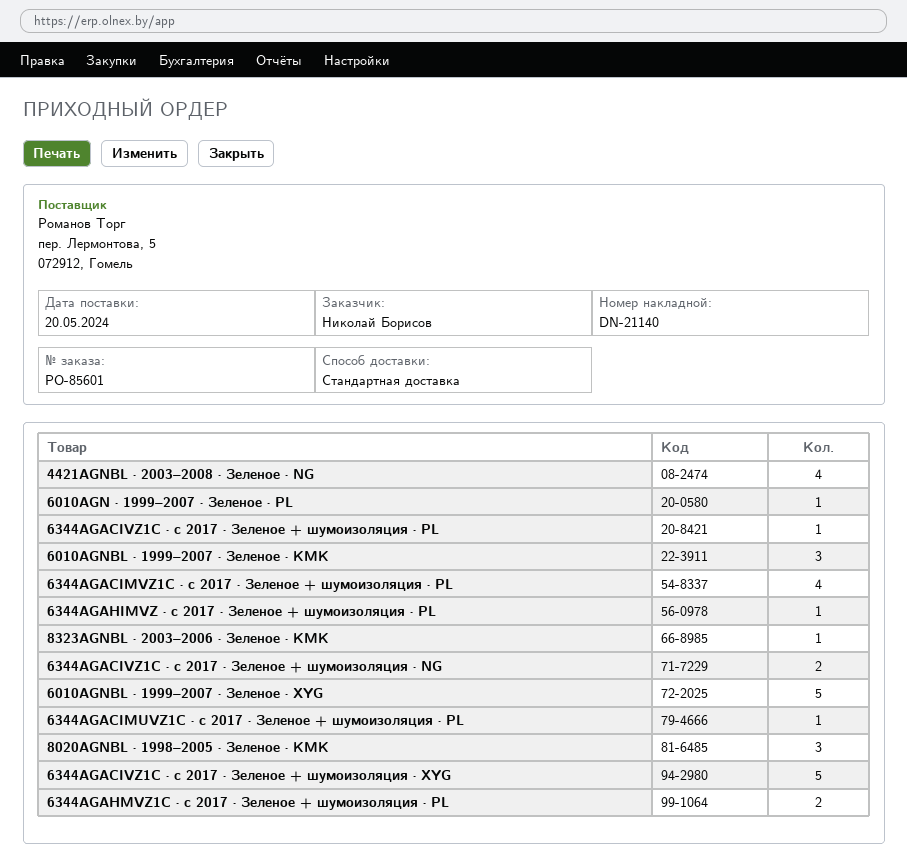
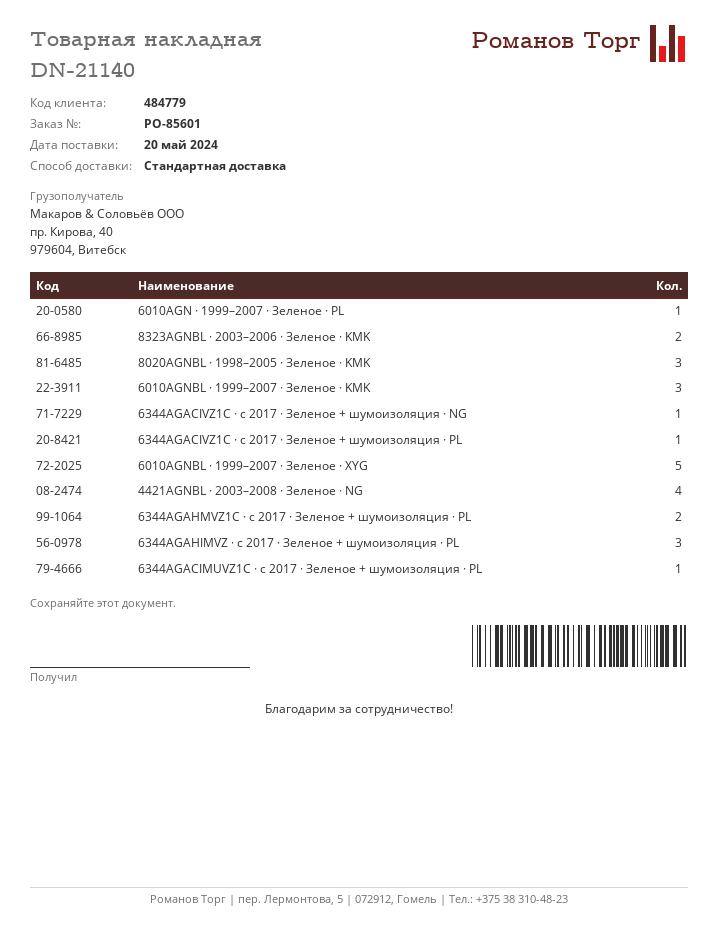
6344AGACIMVZ1C · с 2017 · Зеленое + шумоизоляция · PL: 4 -> none
6344AGAHIMVZ · с 2017 · Зеленое + шумоизоляция · PL: 1 -> 3
8323AGNBL · 2003–2006 · Зеленое · KMK: 1 -> 2
6344AGACIVZ1C · с 2017 · Зеленое + шумоизоляция · NG: 2 -> 1
6344AGACIVZ1C · с 2017 · Зеленое + шумоизоляция · XYG: 5 -> none

